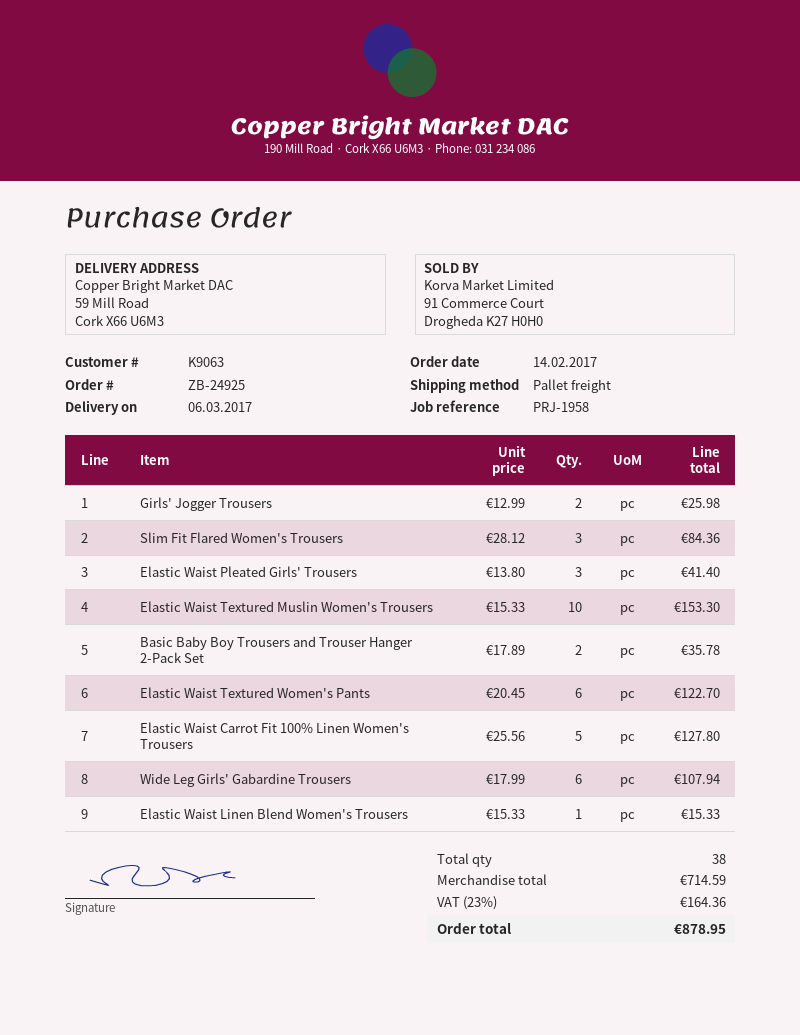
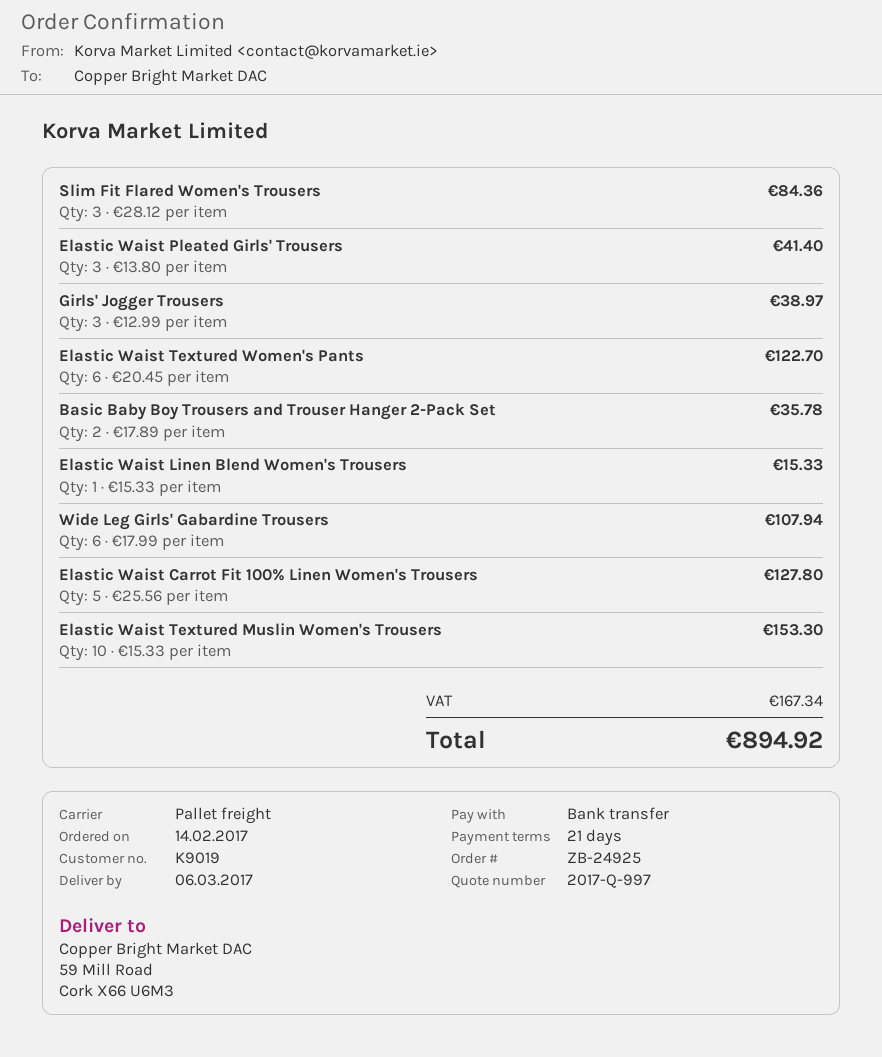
customer number: K9063 -> K9019
Girls' Jogger Trousers: 2 x 12.99 = 25.98 -> 3 x 12.99 = 38.97
tax: 164.36 -> 167.34
total: 878.95 -> 894.92

